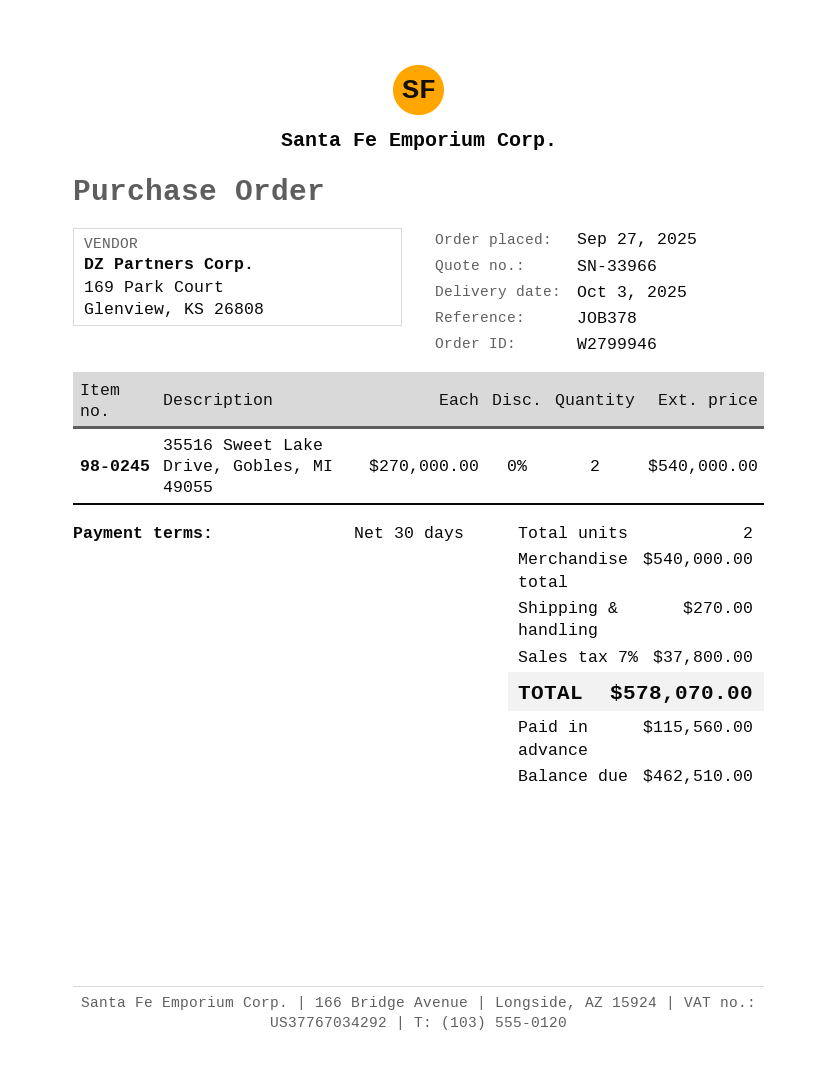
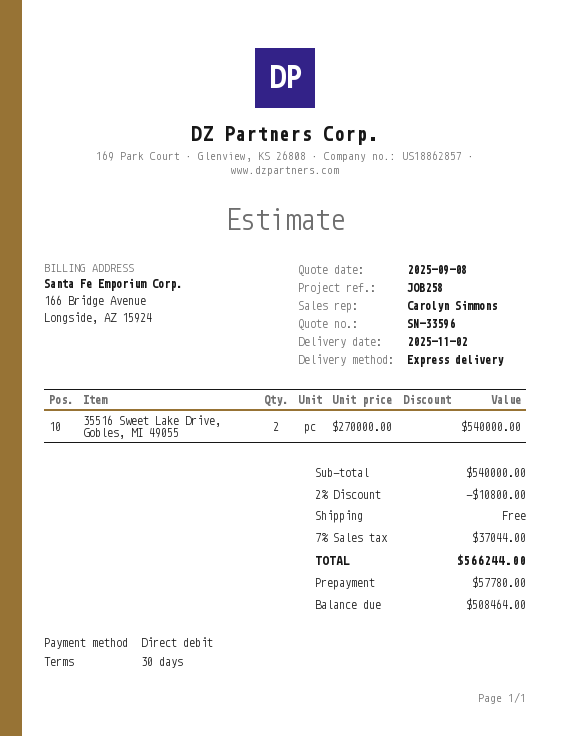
quote number: SN-33966 -> SN-33596
delivery date: 2025-10-03 -> 2025-11-02
reference: JOB378 -> JOB258
discount: none -> 2% = 10800.00
shipping: 270.00 -> 0.00
tax: 7% = 37800.00 -> 7% = 37044.00
total: 578070.00 -> 566244.00
deposit: 115560.00 -> 57780.00
balance: 462510.00 -> 508464.00

